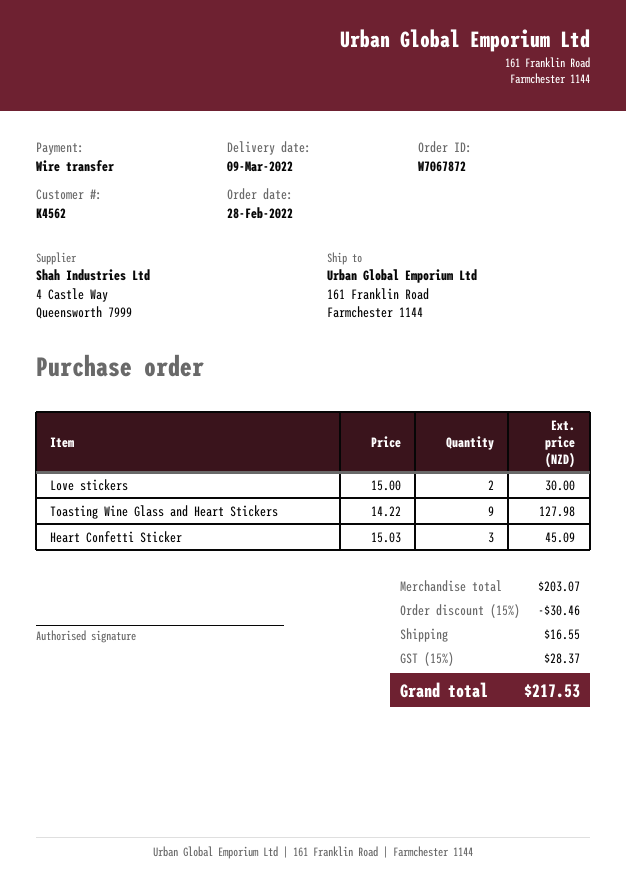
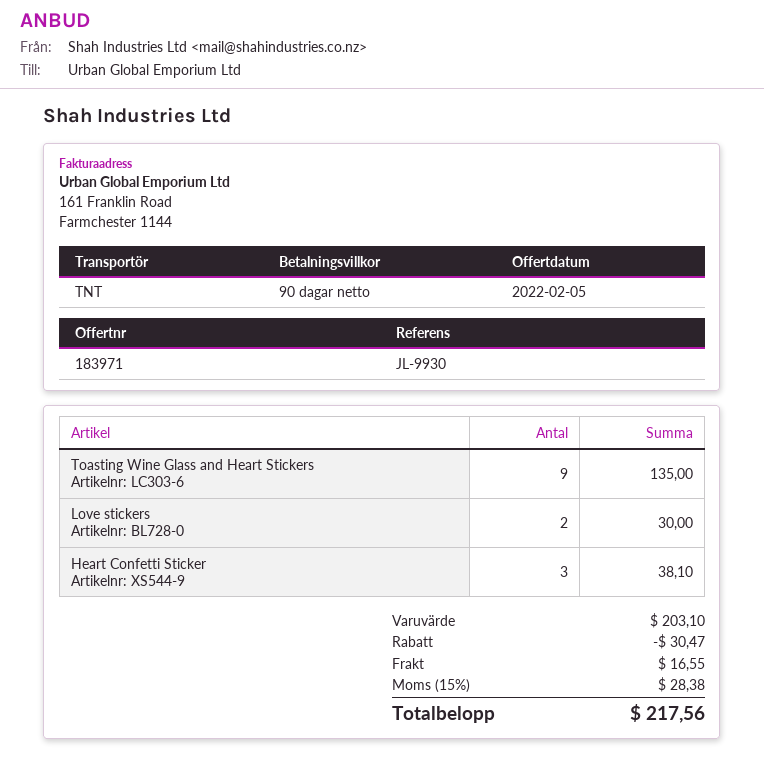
Toasting Wine Glass and Heart Stickers: 9 for 127.98 -> 9 for 135.00
Heart Confetti Sticker: 3 for 45.09 -> 3 for 38.10
subtotal: 203.07 -> 203.10
discount: 30.46 -> 30.47
tax: 15% = 28.37 -> 15% = 28.38
total: 217.53 -> 217.56

